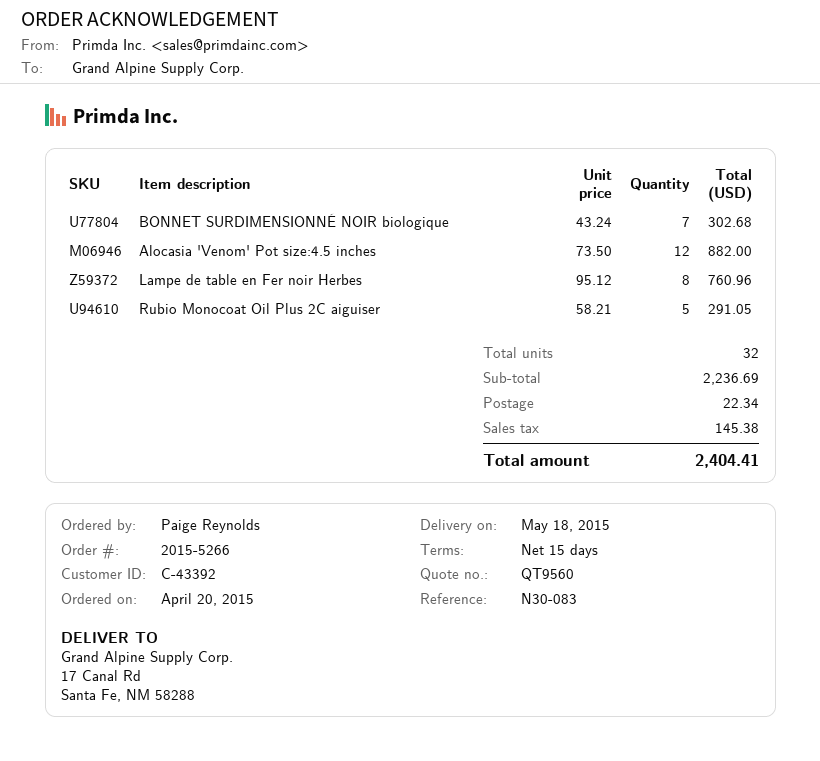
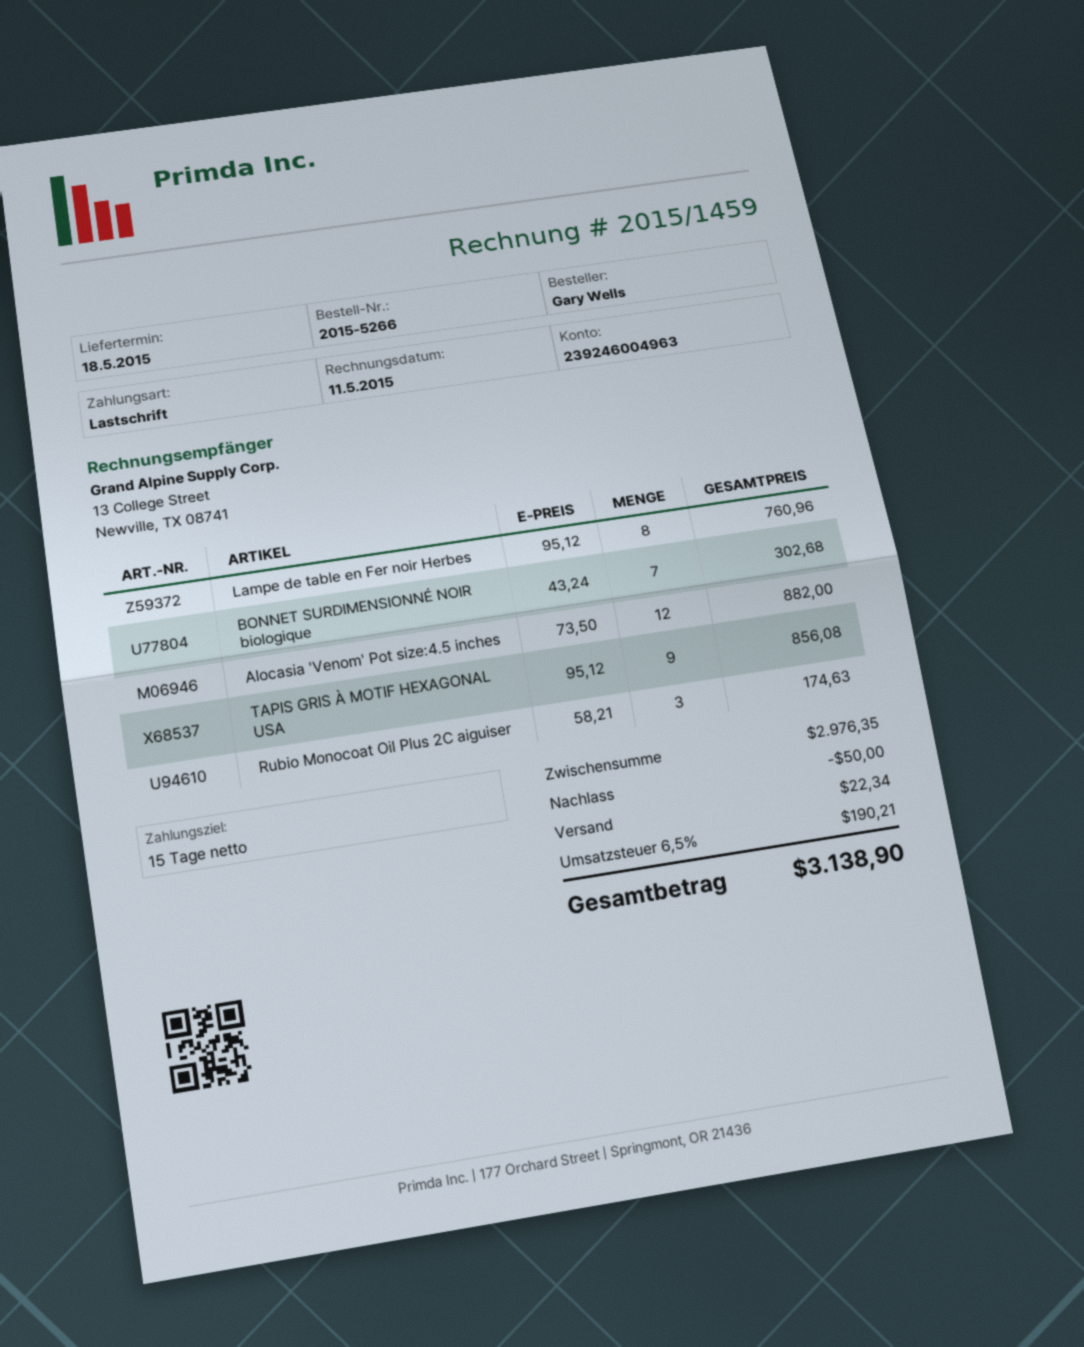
ordered by: Paige Reynolds -> Gary Wells
Rubio Monocoat Oil Plus 2C aiguiser: 5 x 58.21 = 291.05 -> 3 x 58.21 = 174.63
TAPIS GRIS À MOTIF HEXAGONAL USA: none -> 9 x 95.12 = 856.08
subtotal: 2236.69 -> 2976.35
discount: none -> 50.00
tax: 145.38 -> 190.21
total: 2404.41 -> 3138.90

